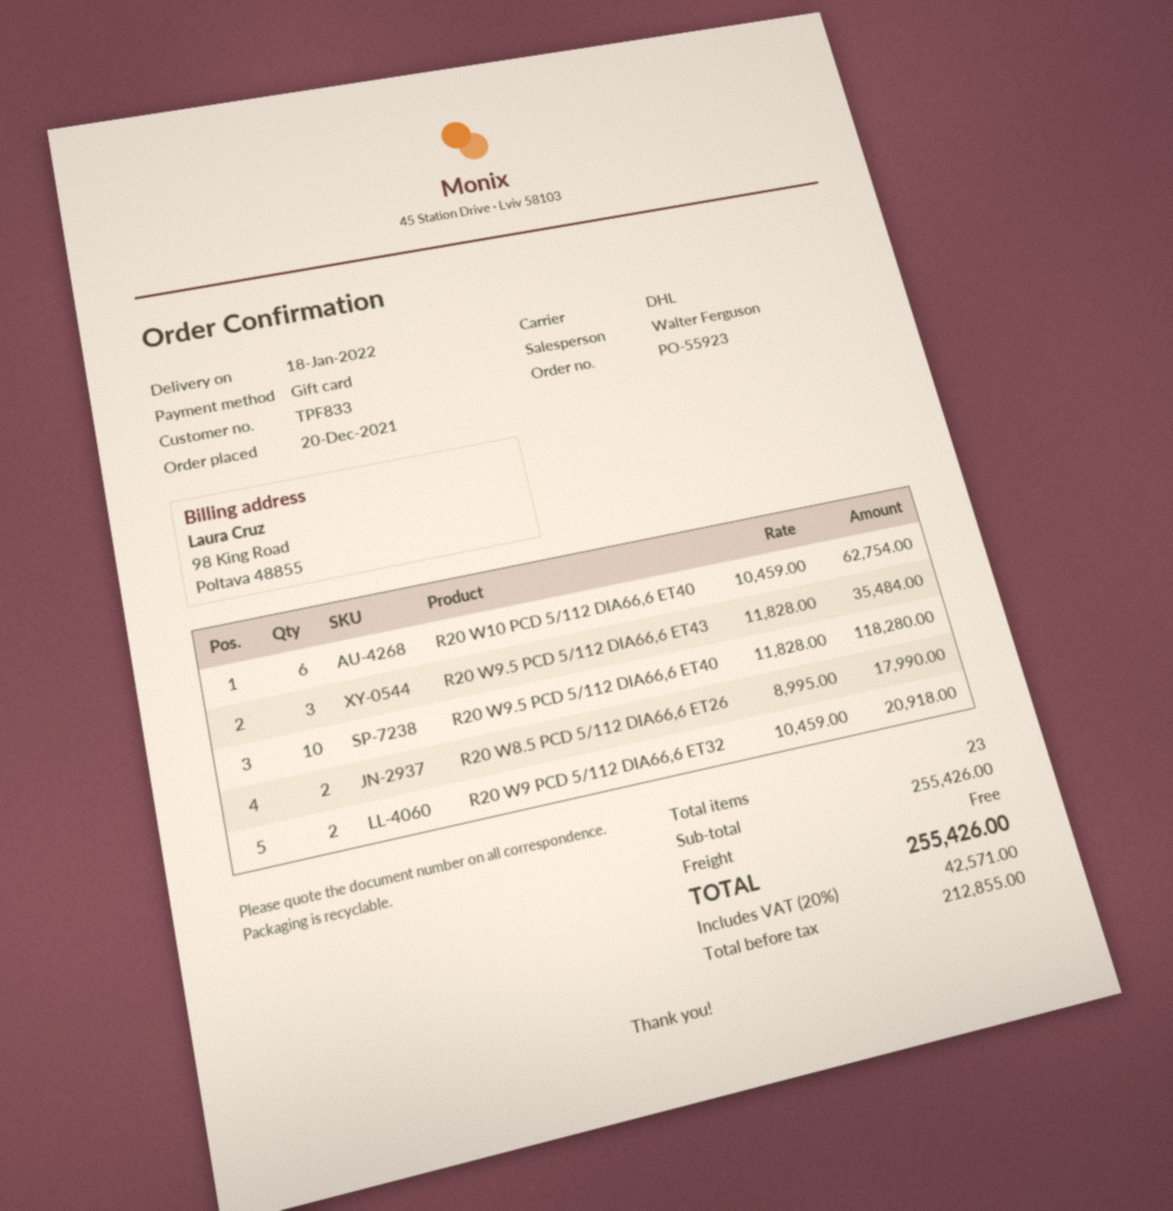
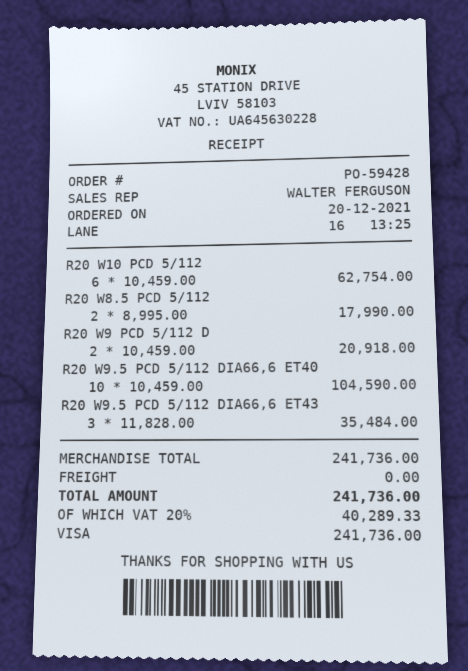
order number: PO-55923 -> PO-59428
payment method: gift card -> Visa
R20 W9.5 PCD 5/112 DIA66,6 ET40: 10 x 11828.00 = 118280.00 -> 10 x 10459.00 = 104590.00
subtotal: 255426.00 -> 241736.00
tax: 20% = 42571.00 -> 20% = 40289.33
total: 255426.00 -> 241736.00

